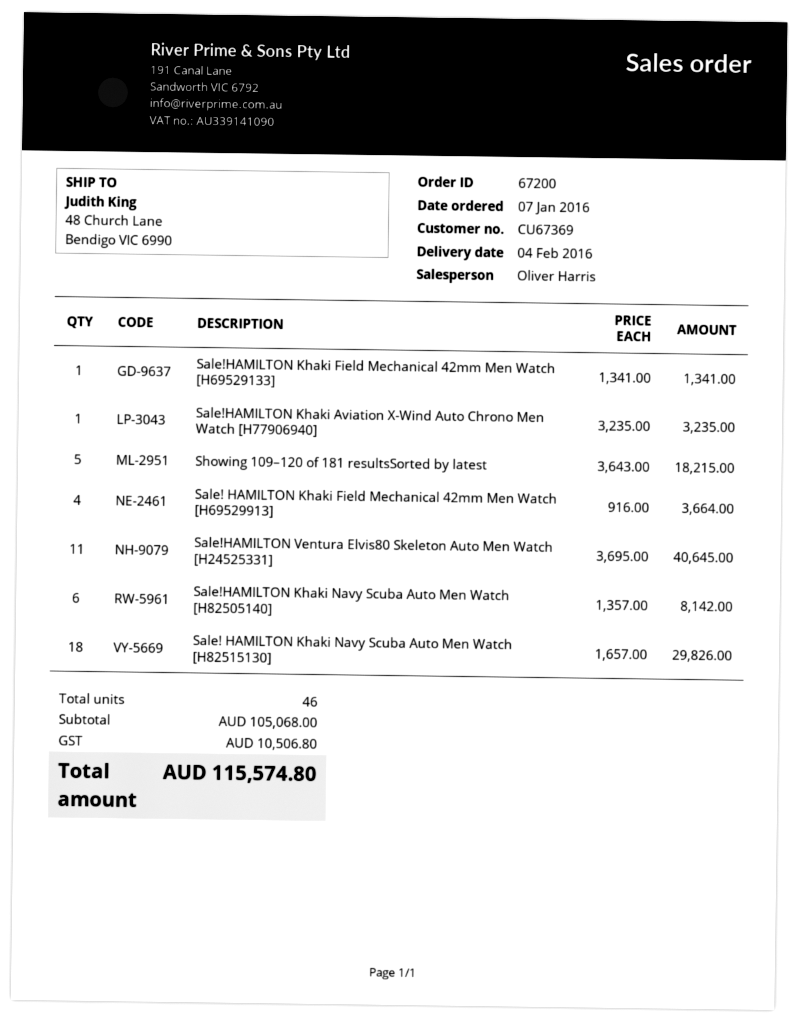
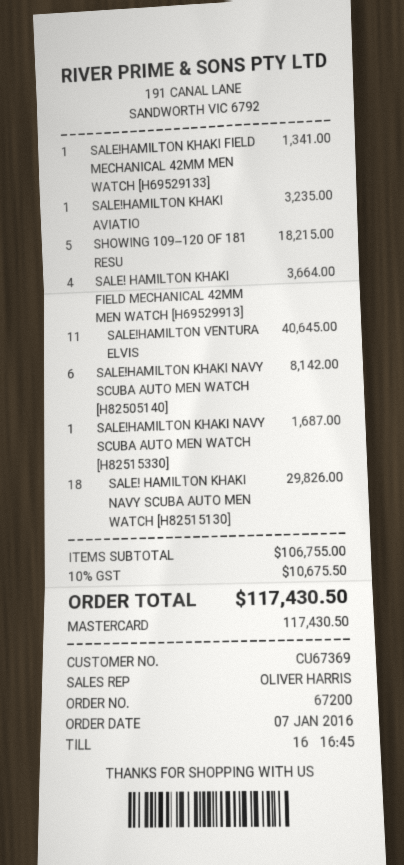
SALE!HAMILTON KHAKI NAVY SCUBA AUTO MEN WATCH [H82515330]: none -> 1 for 1687.00
subtotal: 105068.00 -> 106755.00
tax: 10506.80 -> 10675.50
total: 115574.80 -> 117430.50

